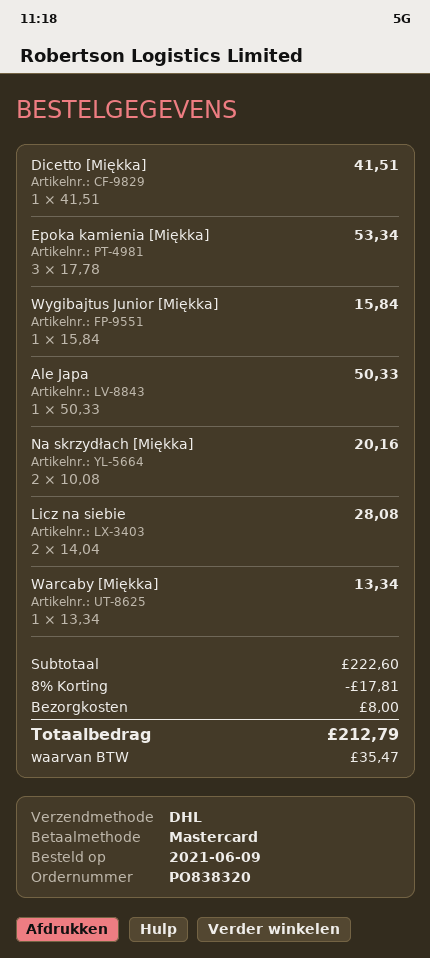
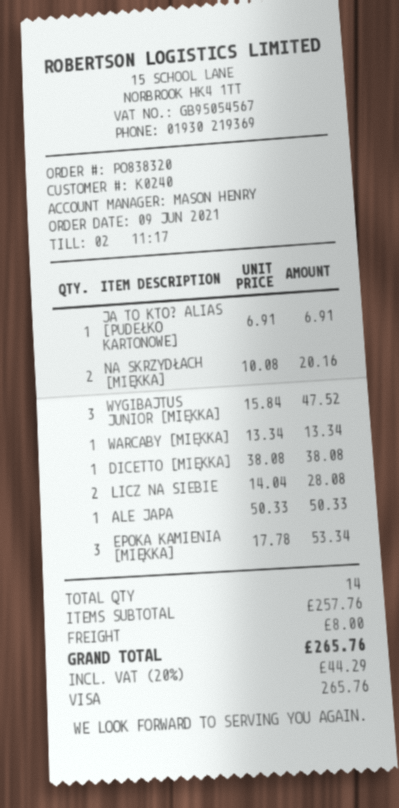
payment method: Mastercard -> Visa
Dicetto [Miękka]: 1 x 41.51 = 41.51 -> 1 x 38.08 = 38.08
Wygibajtus Junior [Miękka]: 1 x 15.84 = 15.84 -> 3 x 15.84 = 47.52
JA TO KTO? ALIAS [PUDEŁKO KARTONOWE]: none -> 1 x 6.91 = 6.91
subtotal: 222.60 -> 257.76
discount: 8% = 17.81 -> none
tax: 35.47 -> 44.29
total: 212.79 -> 265.76

